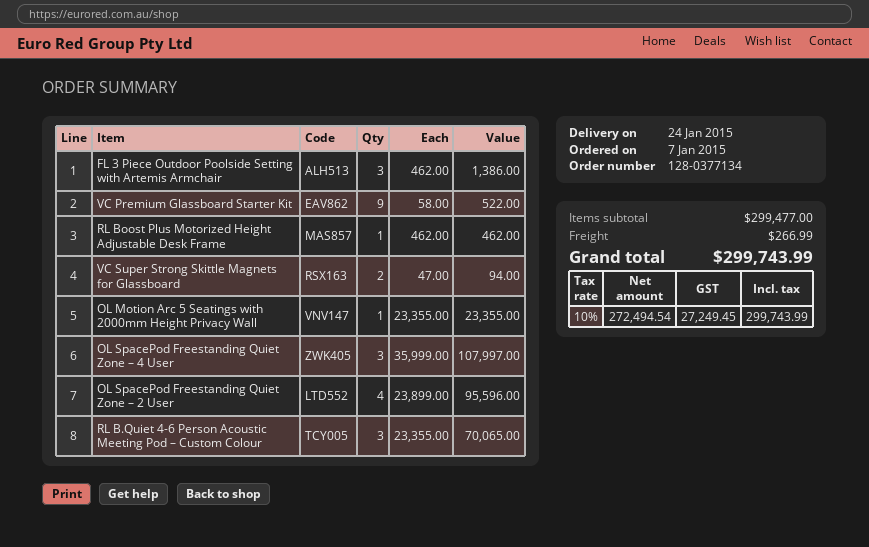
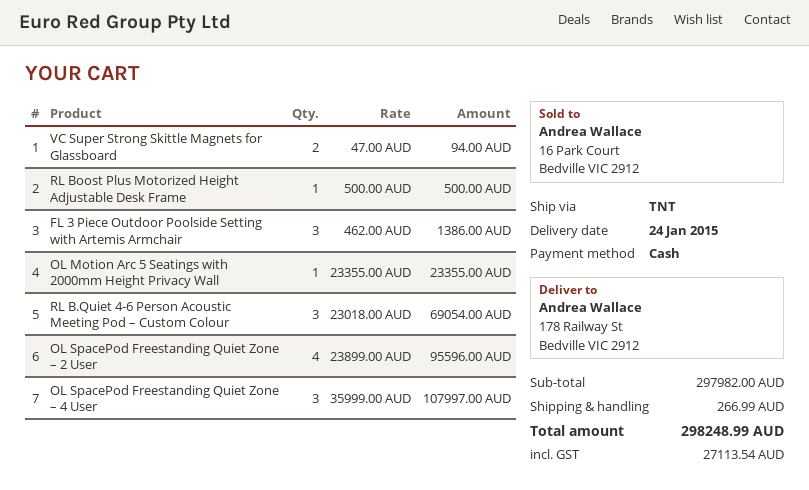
VC Premium Glassboard Starter Kit: 9 x 58.00 = 522.00 -> none
RL Boost Plus Motorized Height Adjustable Desk Frame: 1 x 462.00 = 462.00 -> 1 x 500.00 = 500.00
RL B.Quiet 4-6 Person Acoustic Meeting Pod – Custom Colour: 3 x 23355.00 = 70065.00 -> 3 x 23018.00 = 69054.00
subtotal: 299477.00 -> 297982.00
tax: 27249.45 -> 27113.54
total: 299743.99 -> 298248.99

